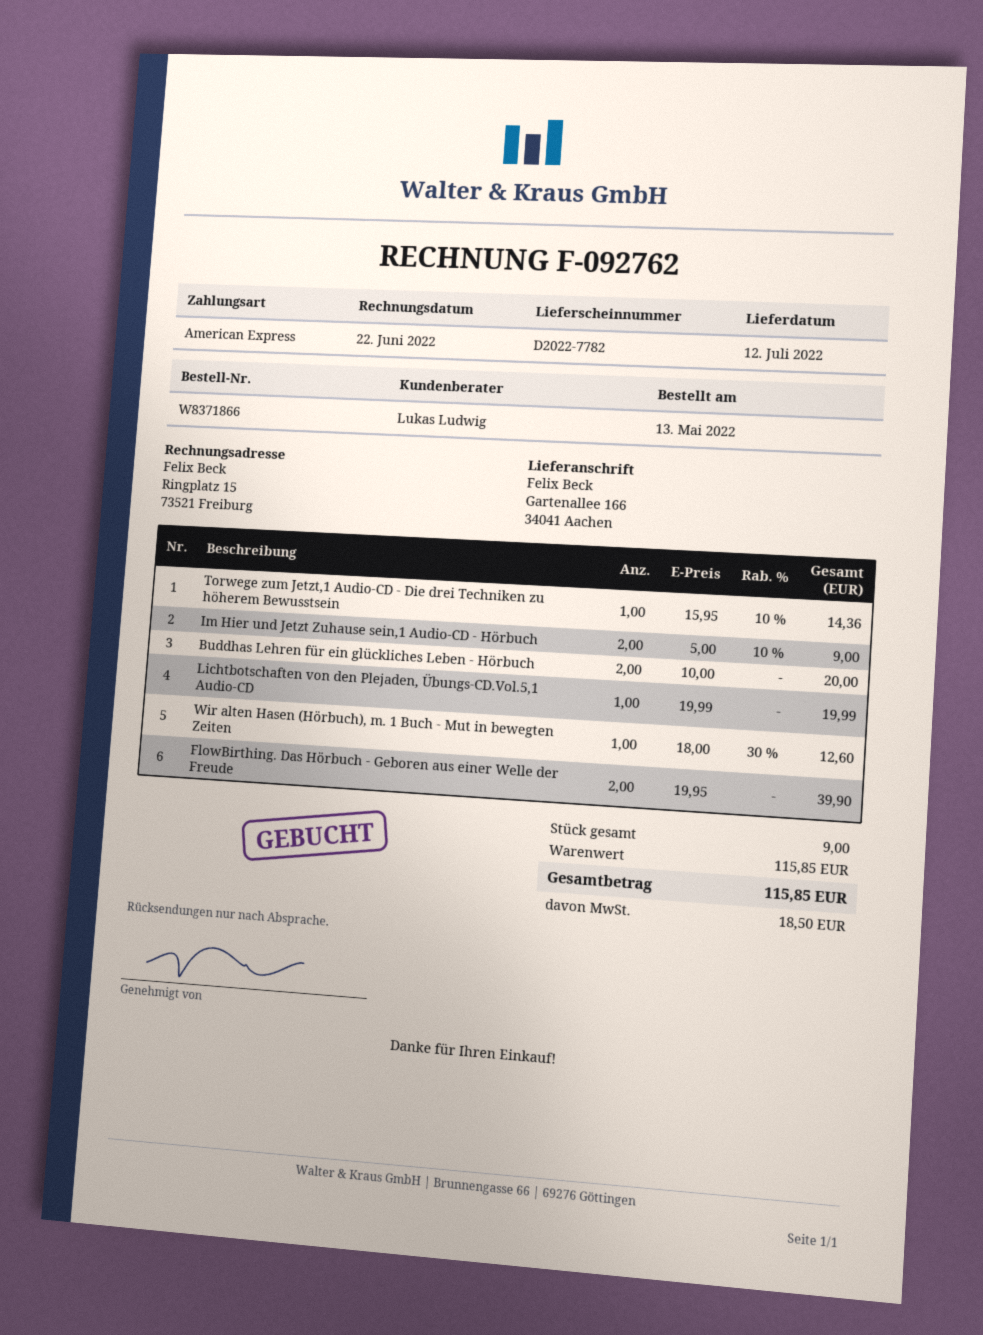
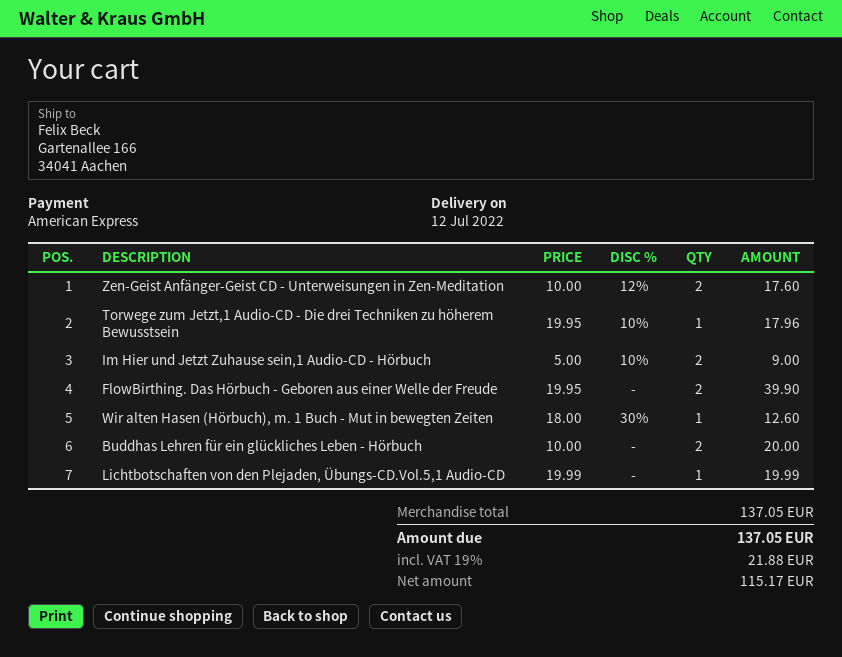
Torwege zum Jetzt,1 Audio-CD - Die drei Techniken zu höherem Bewusstsein: 1 x 15.95 - 10% = 14.36 -> 1 x 19.95 - 10% = 17.96
Zen-Geist Anfänger-Geist CD - Unterweisungen in Zen-Meditation: none -> 2 x 10.00 - 12% = 17.60
subtotal: 115.85 -> 137.05
tax: 18.50 -> 21.88
total: 115.85 -> 137.05

